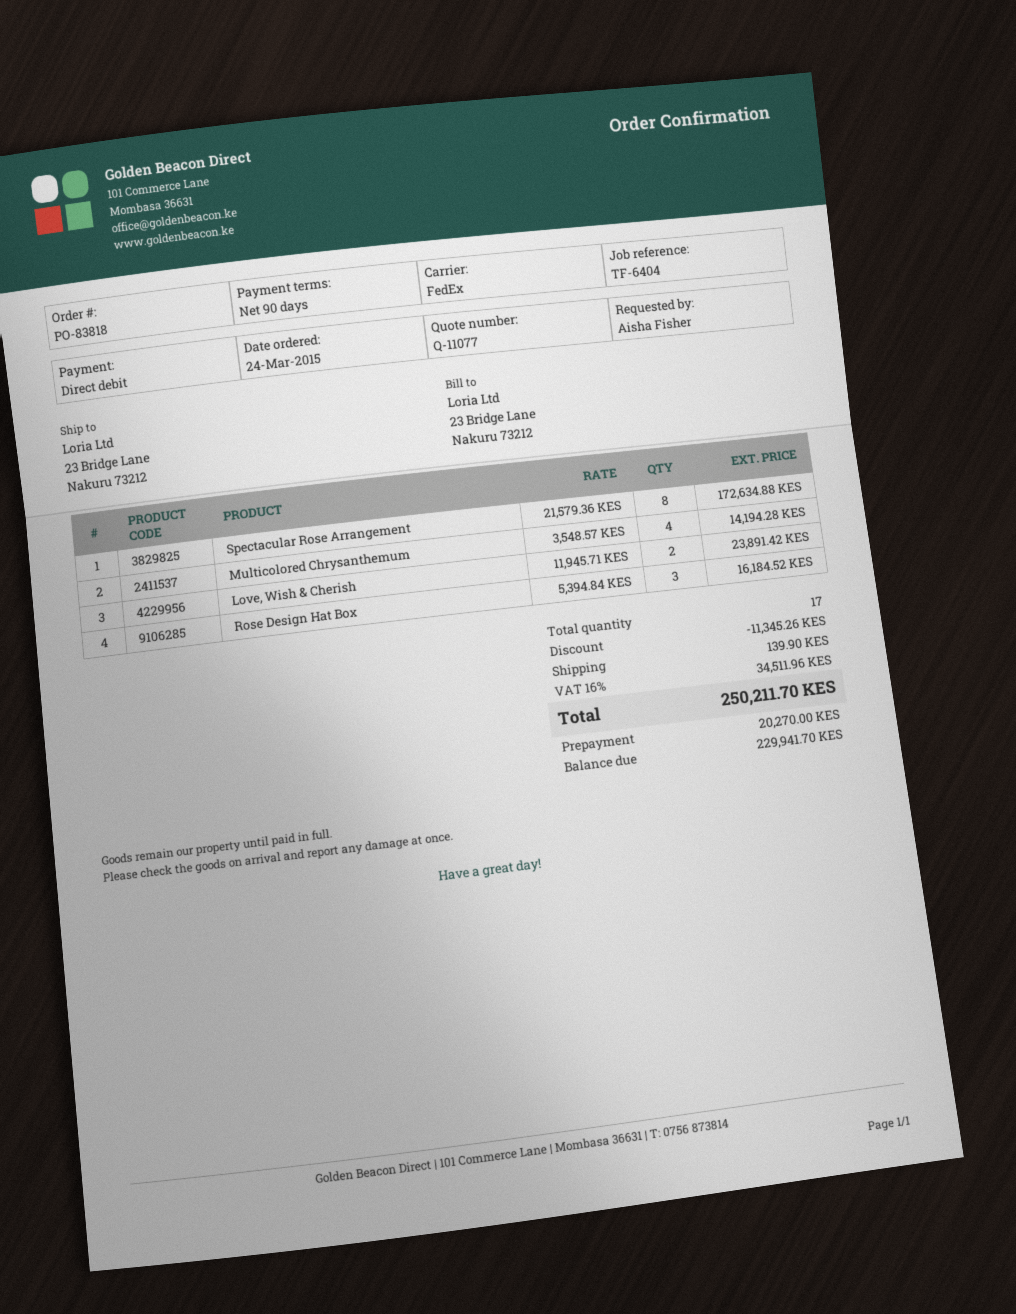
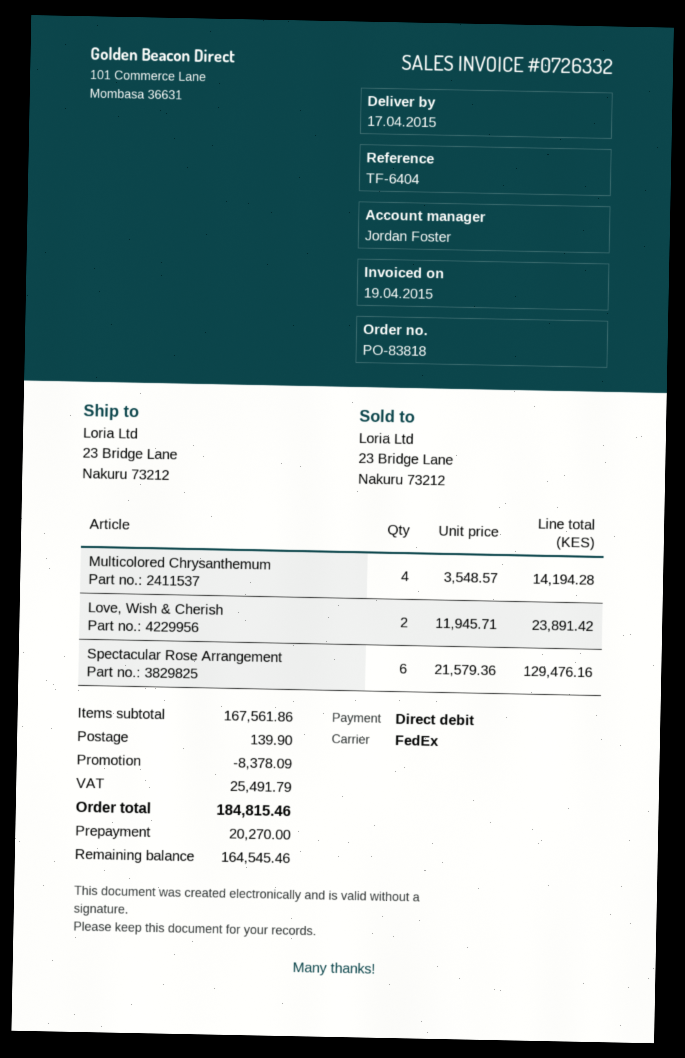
Spectacular Rose Arrangement: 8 x 21579.36 = 172634.88 -> 6 x 21579.36 = 129476.16
Rose Design Hat Box: 3 x 5394.84 = 16184.52 -> none
discount: 11345.26 -> 8378.09
tax: 34511.96 -> 25491.79
total: 250211.70 -> 184815.46
balance: 229941.70 -> 164545.46

